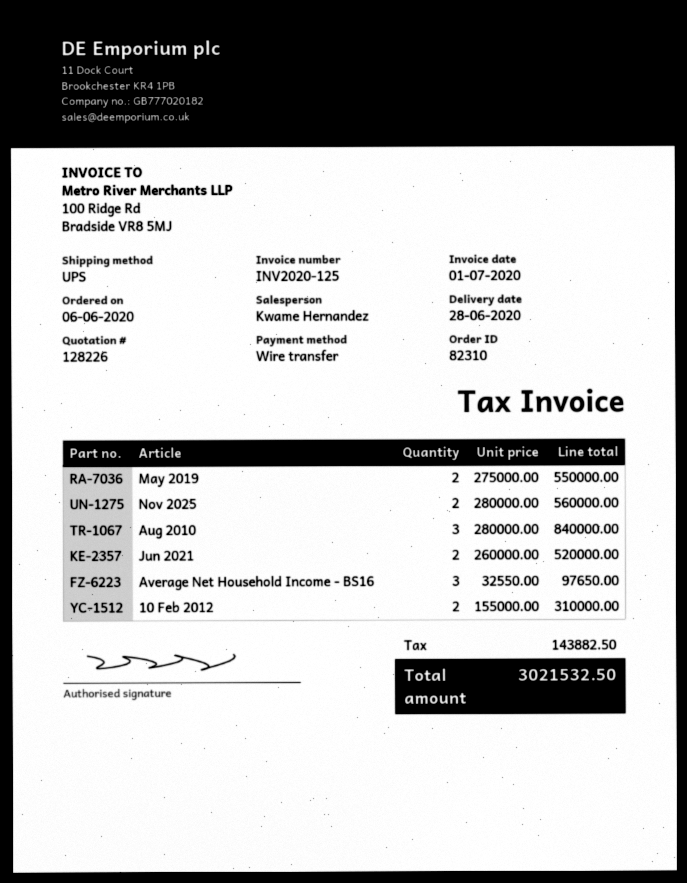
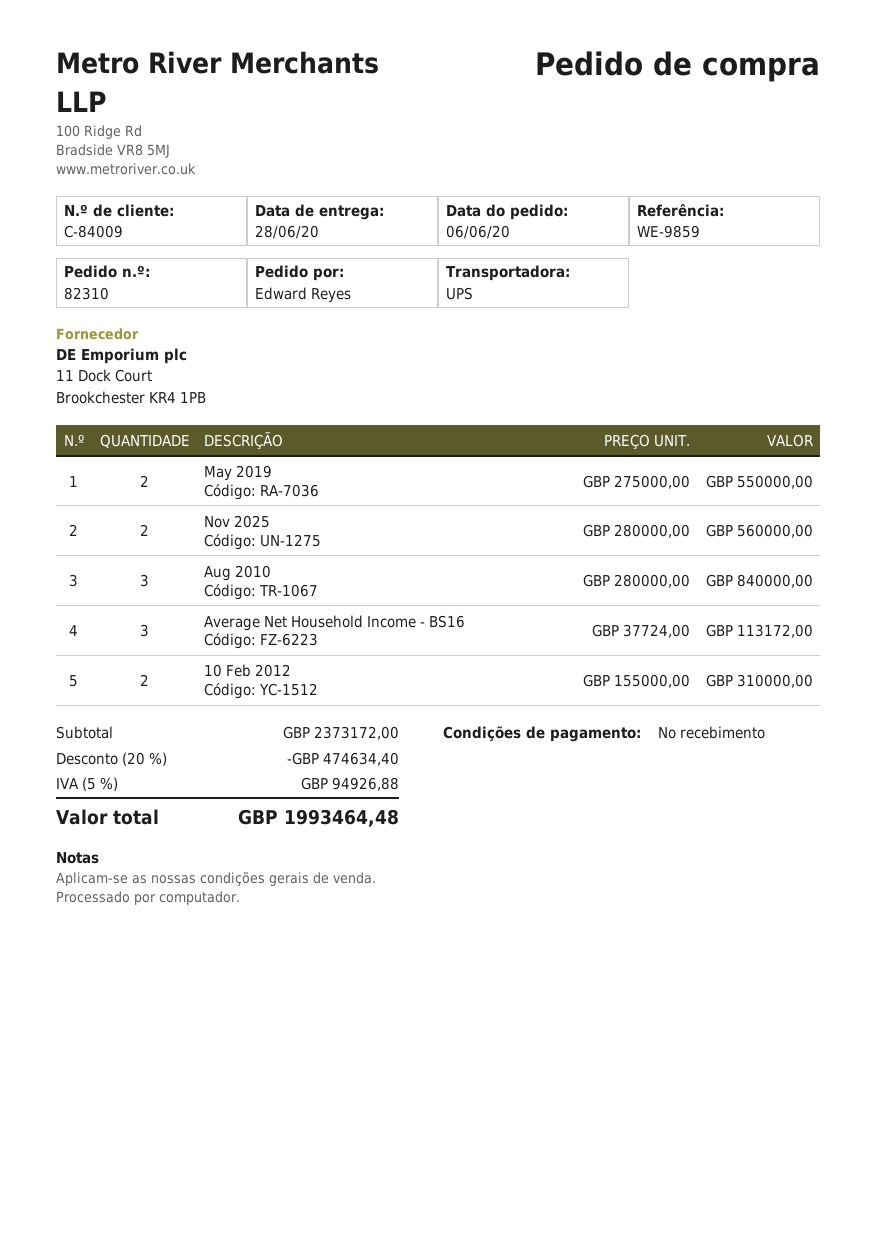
Jun 2021: 2 x 260000.00 = 520000.00 -> none
Average Net Household Income - BS16: 3 x 32550.00 = 97650.00 -> 3 x 37724.00 = 113172.00
discount: none -> 20% = 474634.40
tax: 143882.50 -> 94926.88
total: 3021532.50 -> 1993464.48

